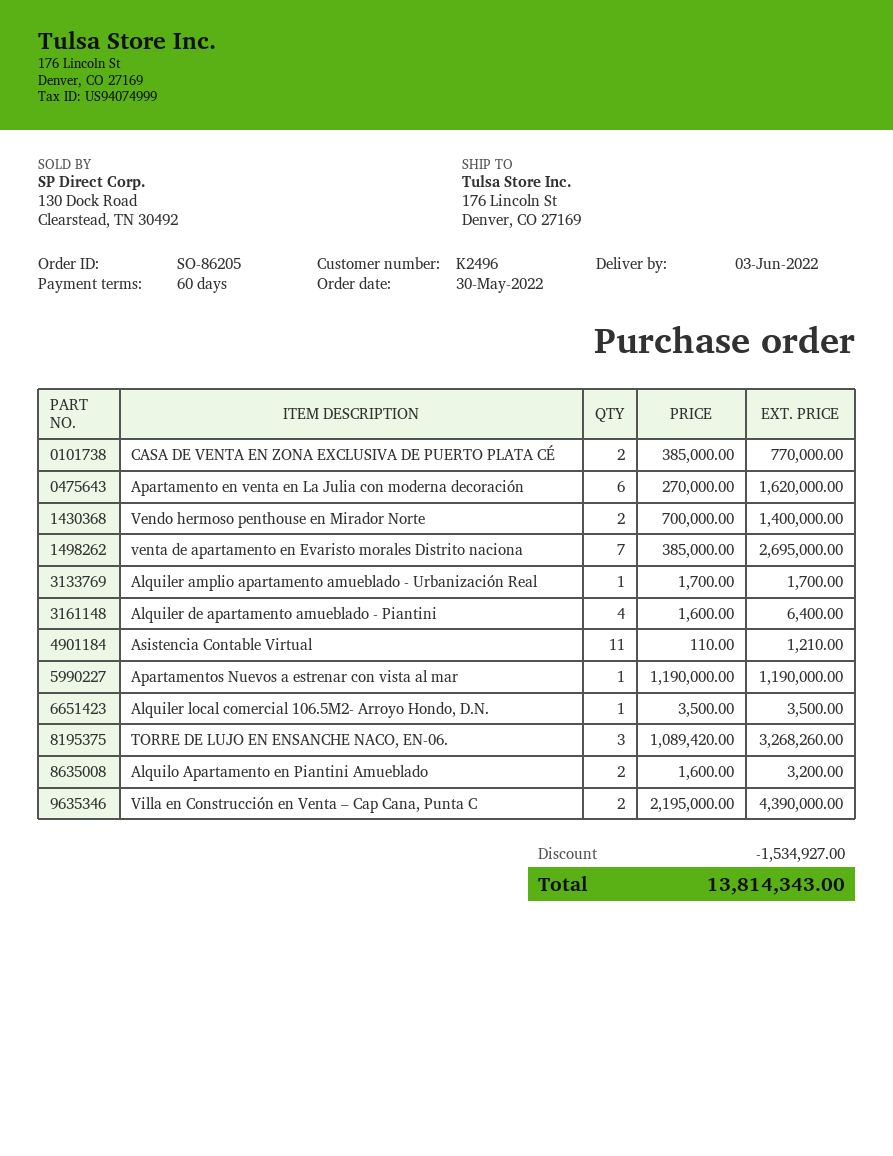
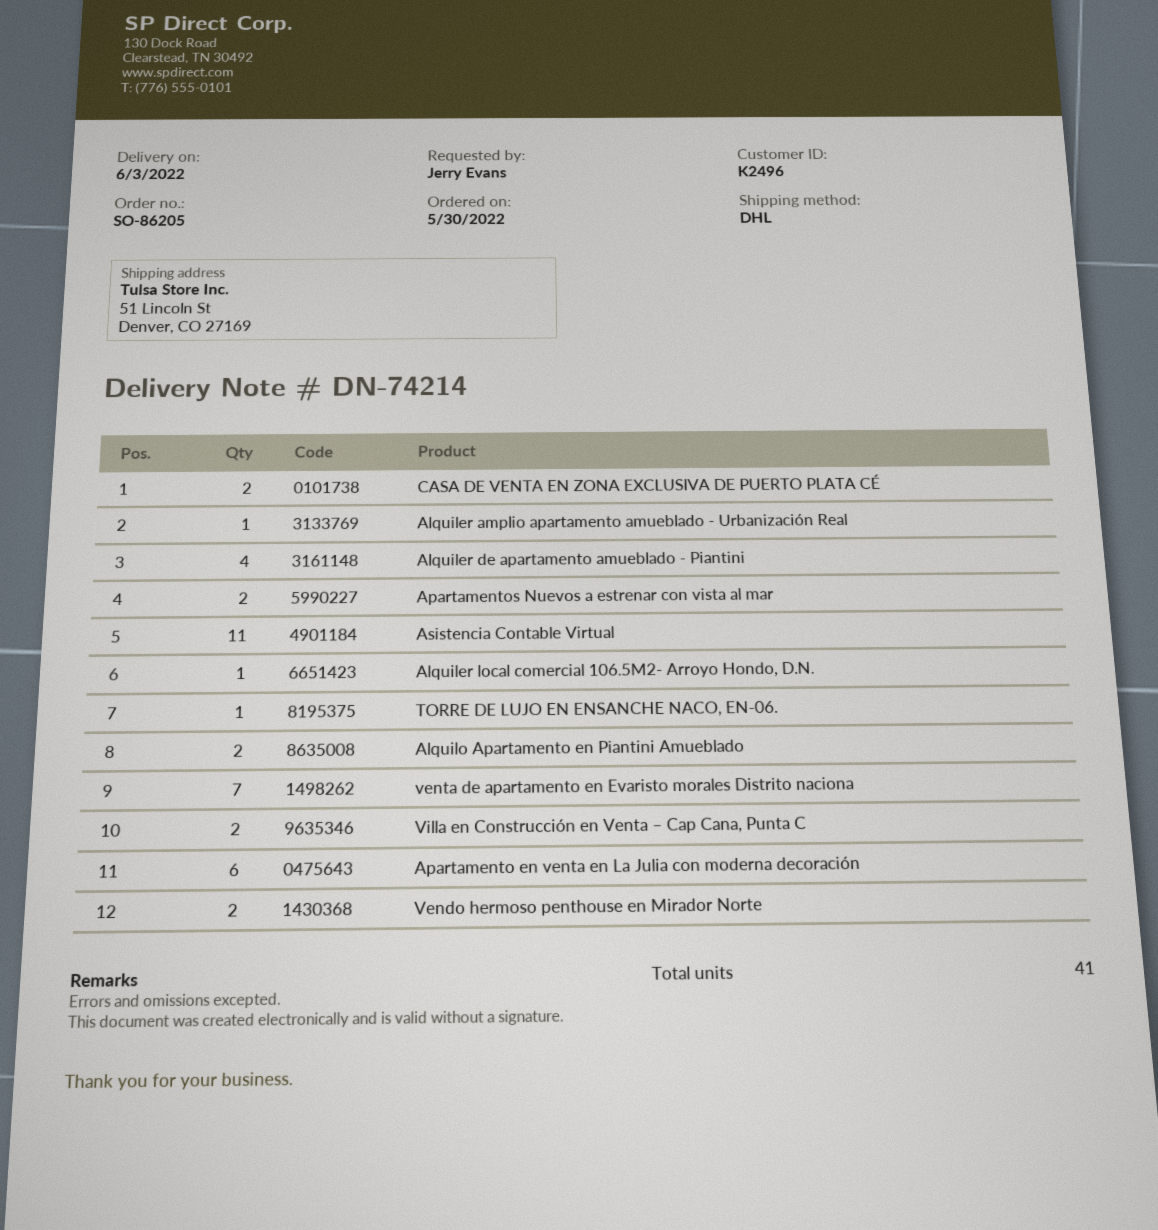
ship to: 176 Lincoln St, Denver, CO 27169 -> 51 Lincoln St, Denver, CO 27169
Apartamentos Nuevos a estrenar con vista al mar: 1 -> 2
TORRE DE LUJO EN ENSANCHE NACO, EN-06.: 3 -> 1

